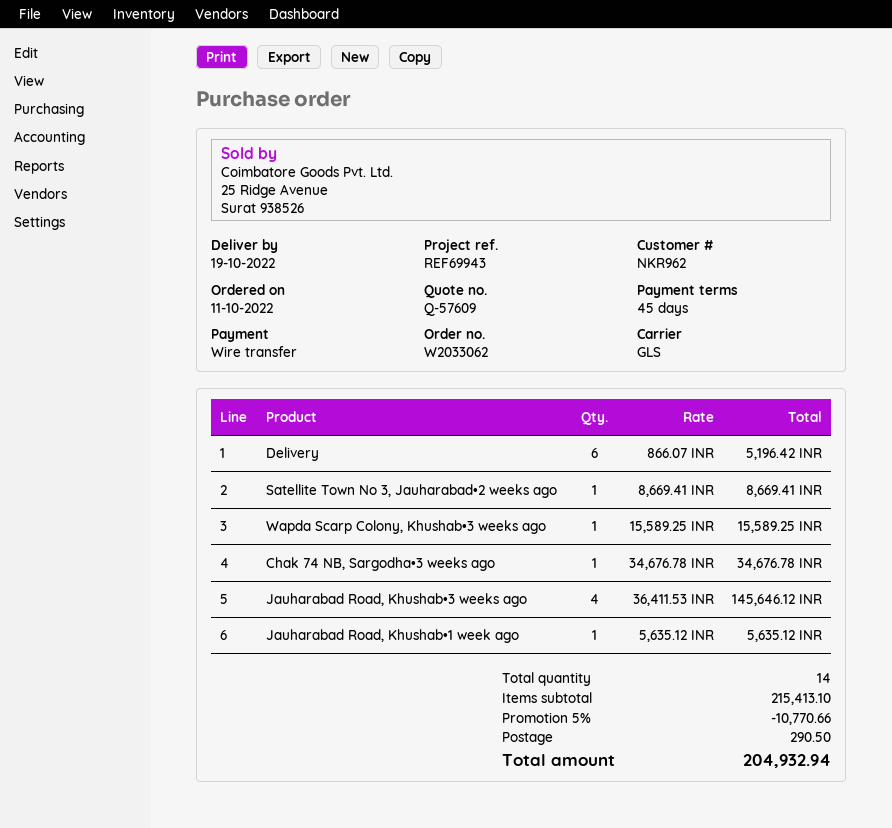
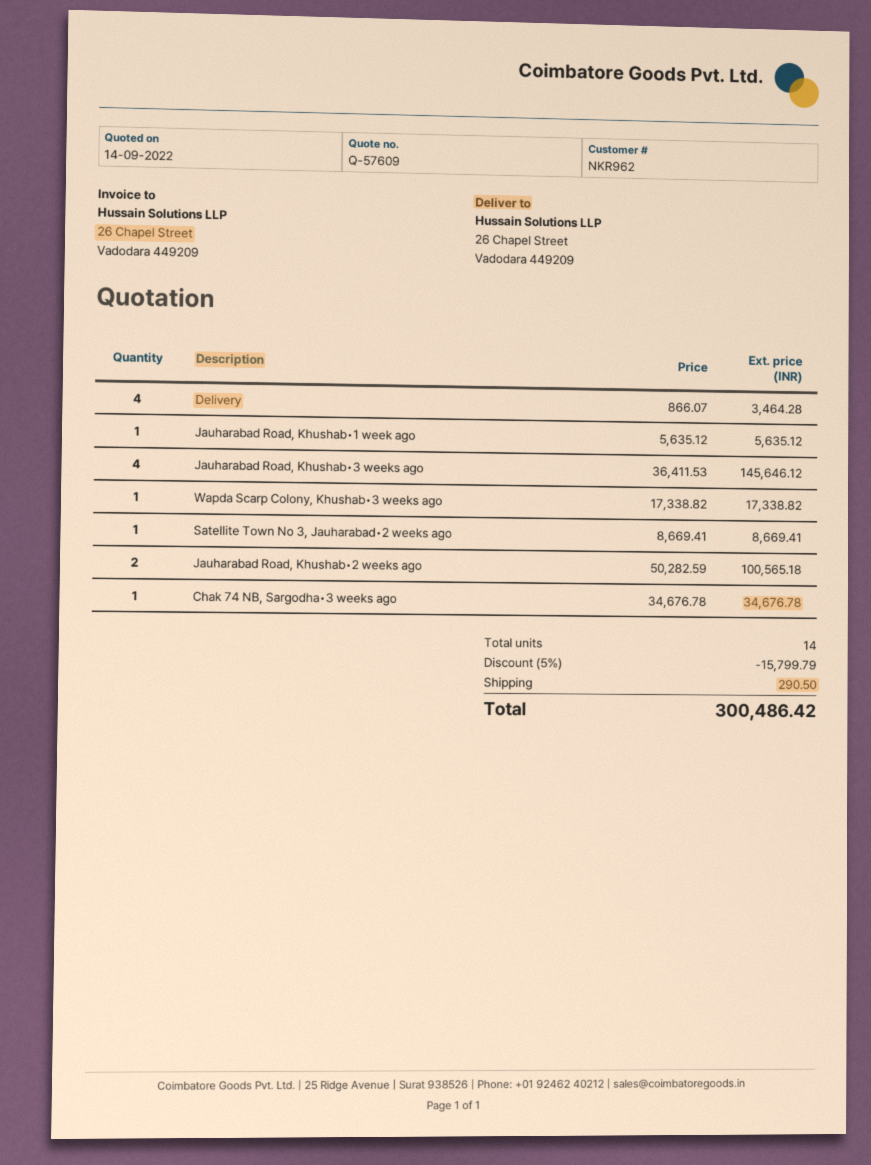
Delivery: 6 x 866.07 = 5196.42 -> 4 x 866.07 = 3464.28
Wapda Scarp Colony, Khushab•3 weeks ago: 1 x 15589.25 = 15589.25 -> 1 x 17338.82 = 17338.82
Jauharabad Road, Khushab•2 weeks ago: none -> 2 x 50282.59 = 100565.18
discount: 5% = 10770.66 -> 5% = 15799.79
total: 204932.94 -> 300486.42

